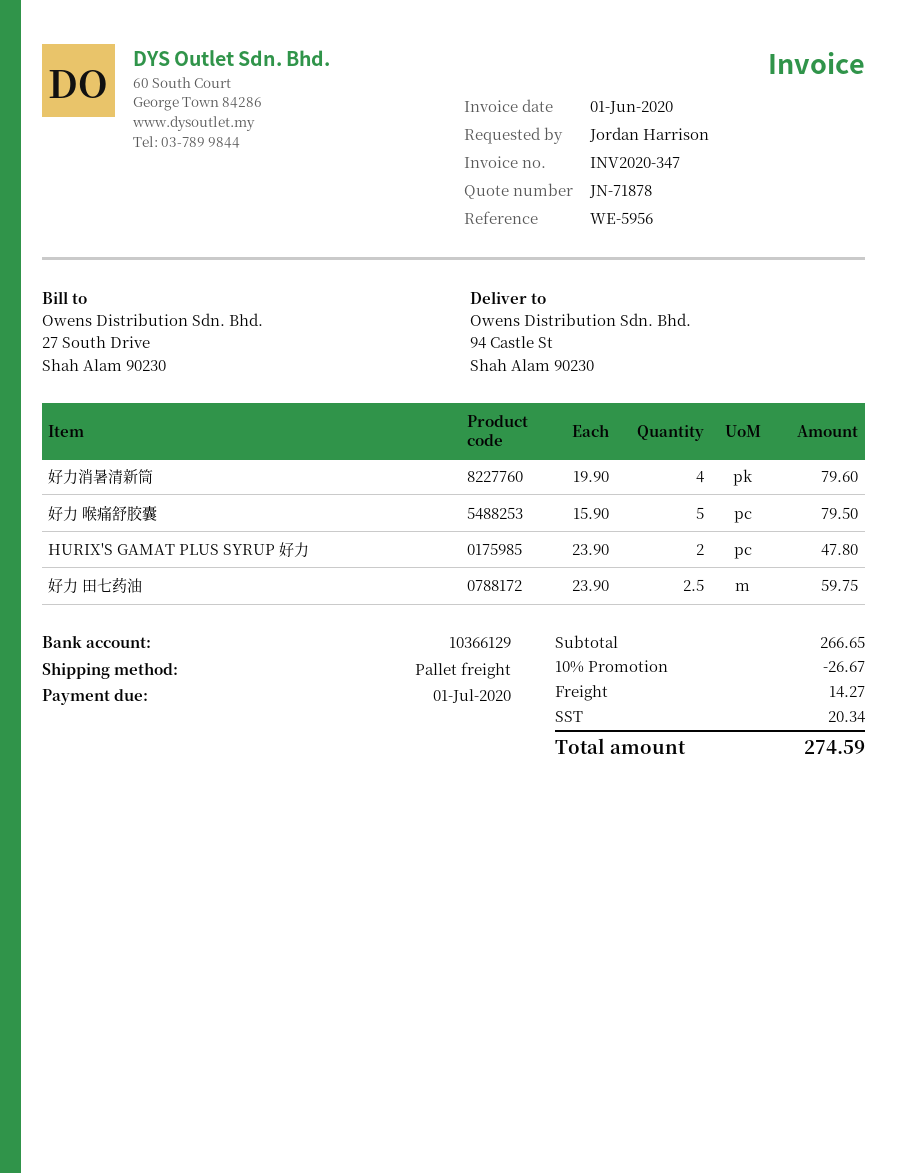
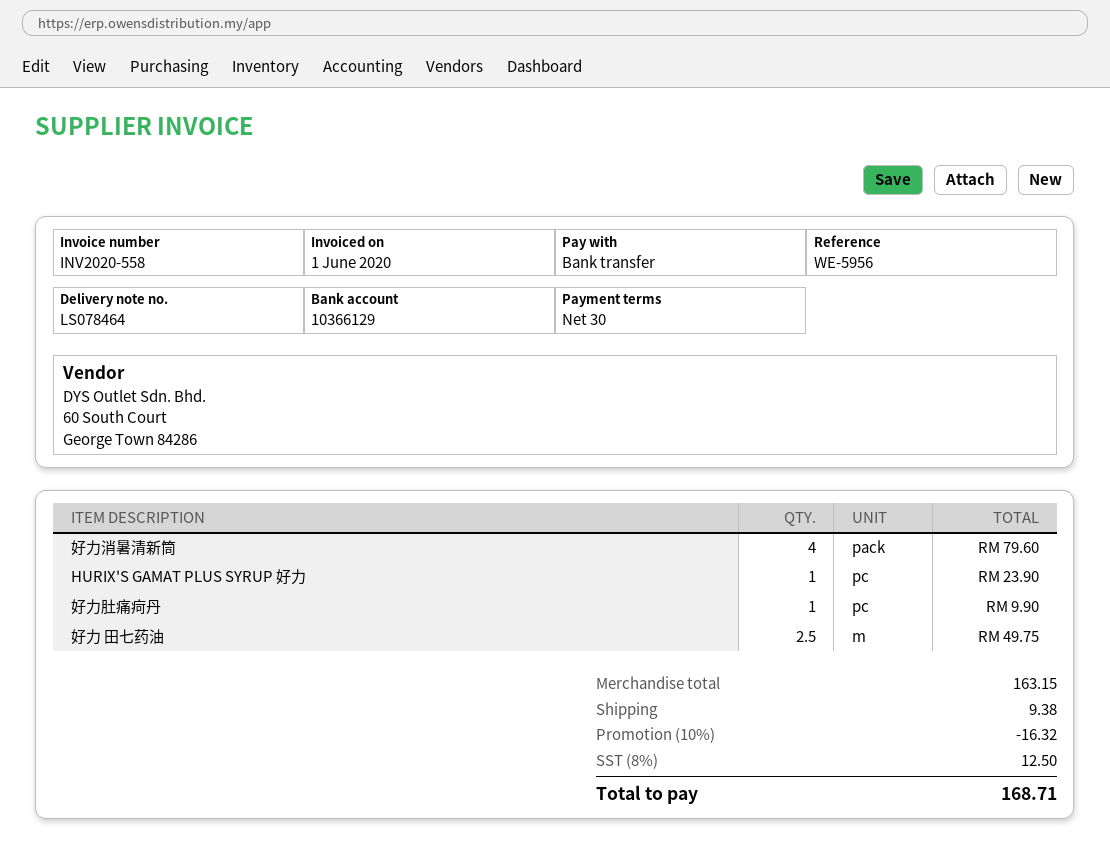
invoice number: INV2020-347 -> INV2020-558
好力 喉痛舒胶囊: 5 for 79.50 -> none
HURIX'S GAMAT PLUS SYRUP 好力: 2 for 47.80 -> 1 for 23.90
好力 田七药油: 2.5 for 59.75 -> 2.5 for 49.75
好力肚痛疴丹: none -> 1 for 9.90
subtotal: 266.65 -> 163.15
discount: 10% = 26.67 -> 10% = 16.32
shipping: 14.27 -> 9.38
tax: 20.34 -> 12.50
total: 274.59 -> 168.71

